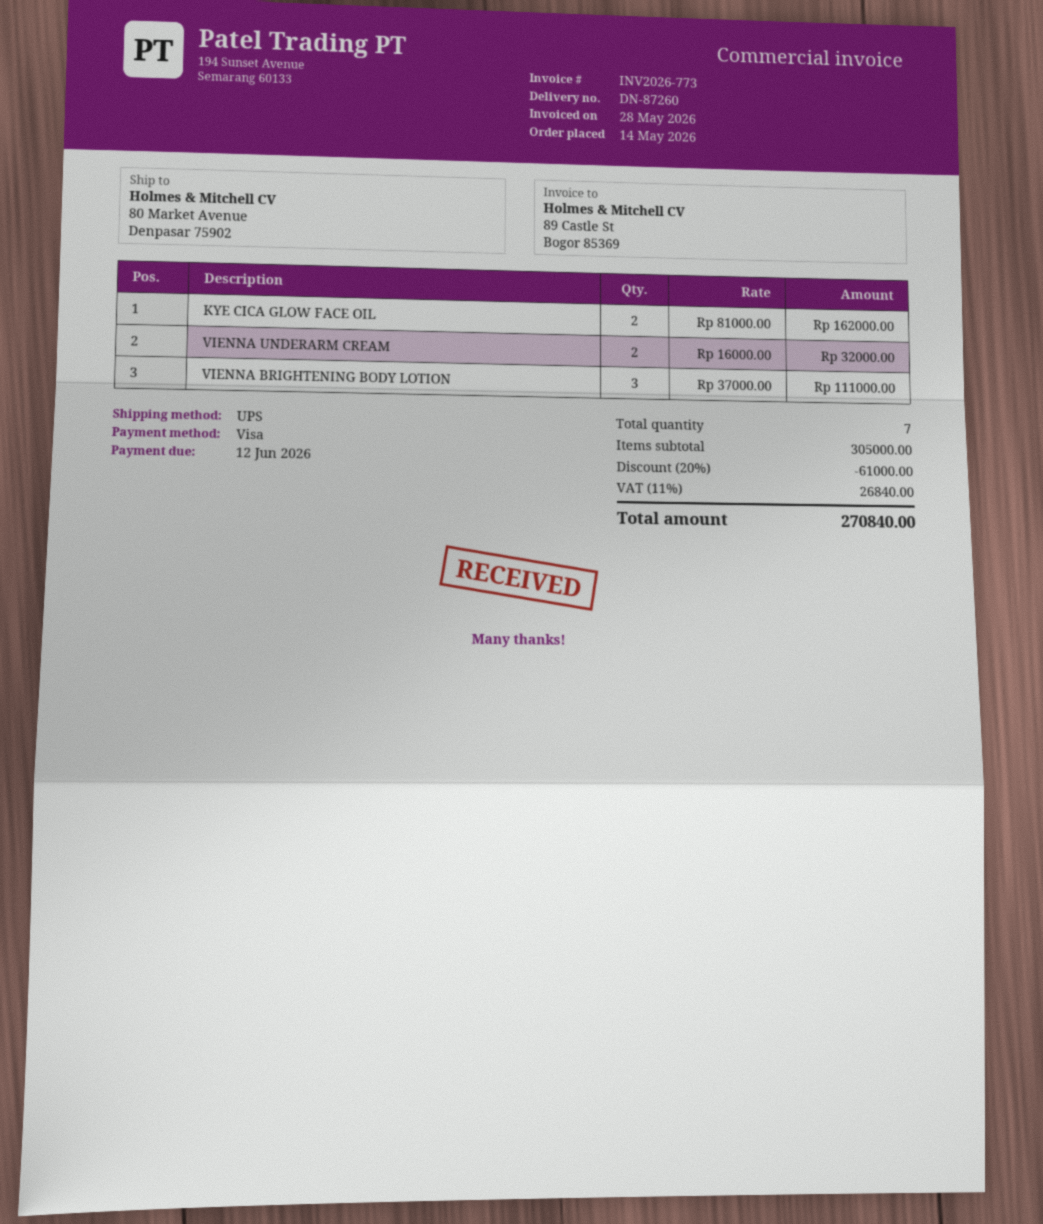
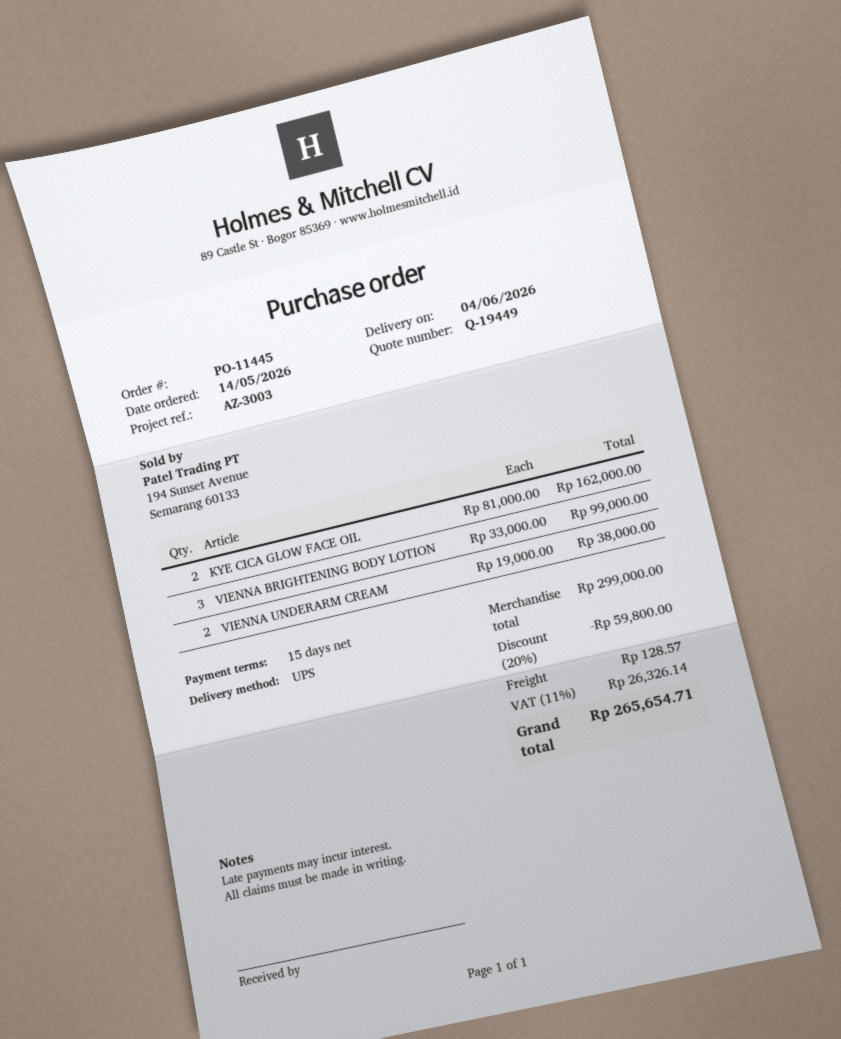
VIENNA UNDERARM CREAM: 2 x 16000.00 = 32000.00 -> 2 x 19000.00 = 38000.00
VIENNA BRIGHTENING BODY LOTION: 3 x 37000.00 = 111000.00 -> 3 x 33000.00 = 99000.00
subtotal: 305000.00 -> 299000.00
discount: 20% = 61000.00 -> 20% = 59800.00
shipping: none -> 128.57
tax: 11% = 26840.00 -> 11% = 26326.14
total: 270840.00 -> 265654.71

